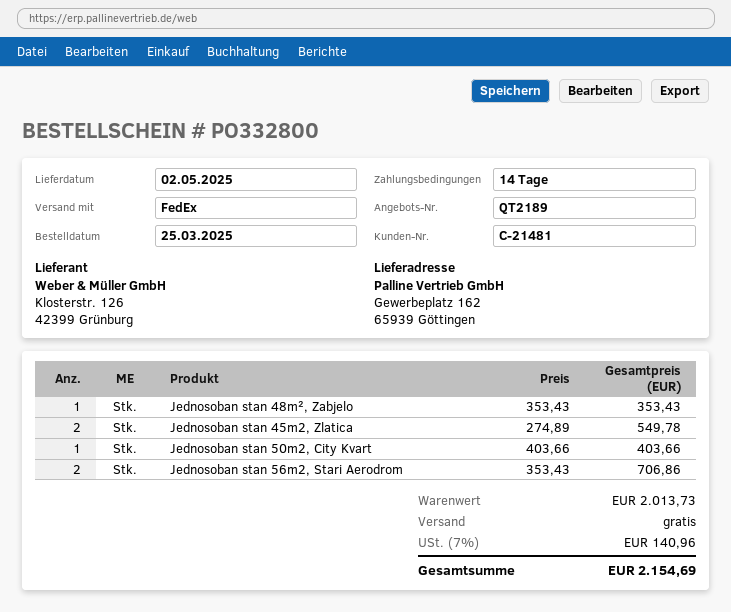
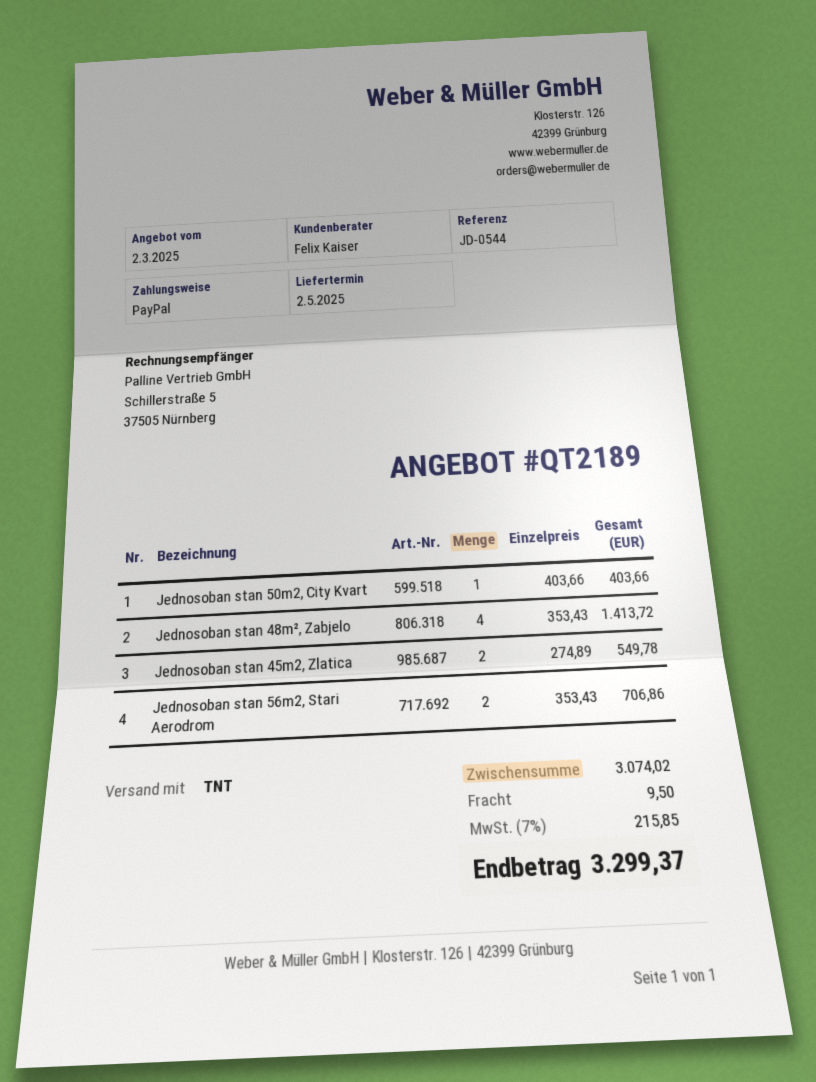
shipping method: FedEx -> TNT
Jednosoban stan 48m², Zabjelo: 1 x 353.43 = 353.43 -> 4 x 353.43 = 1413.72
subtotal: 2013.73 -> 3074.02
shipping: 0.00 -> 9.50
tax: 7% = 140.96 -> 7% = 215.85
total: 2154.69 -> 3299.37

